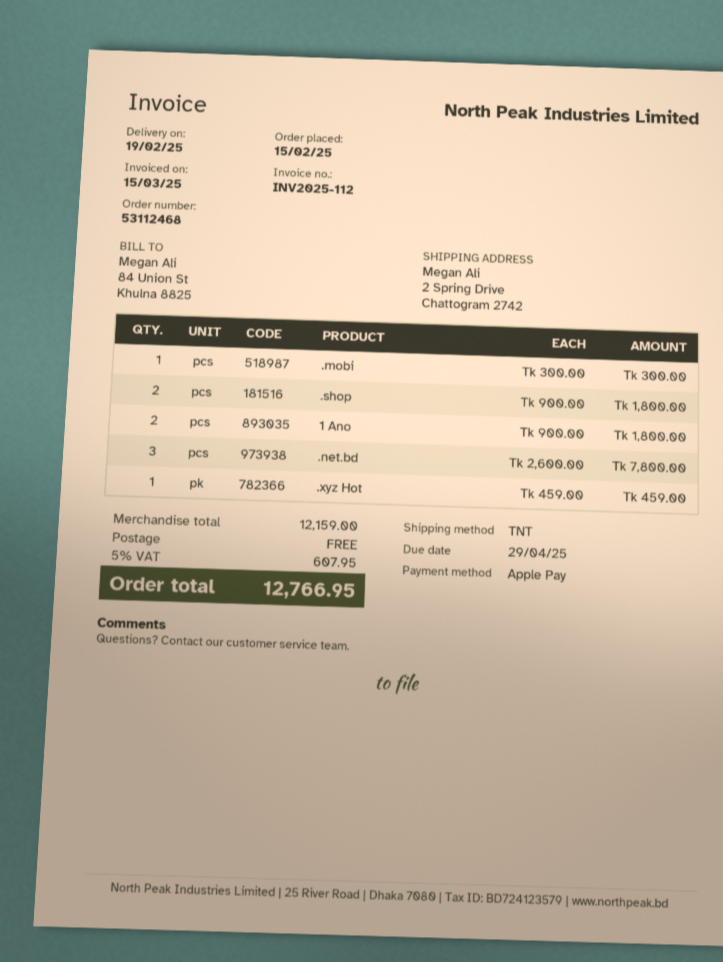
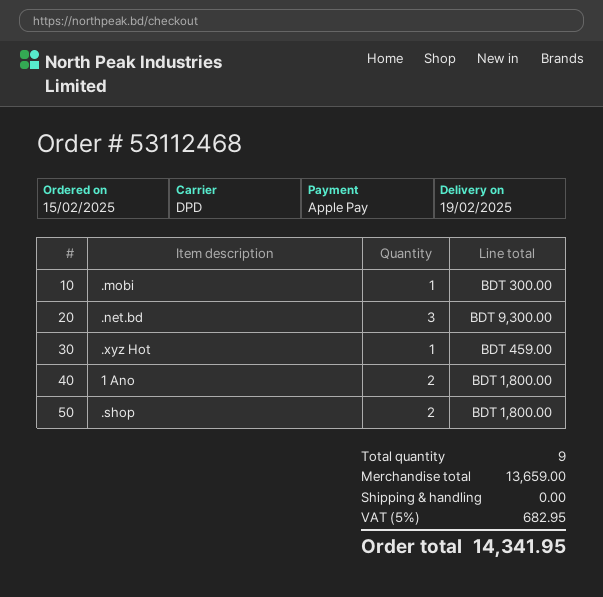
shipping method: TNT -> DPD
.net.bd: 3 for 7800.00 -> 3 for 9300.00
subtotal: 12159.00 -> 13659.00
tax: 5% = 607.95 -> 5% = 682.95
total: 12766.95 -> 14341.95

